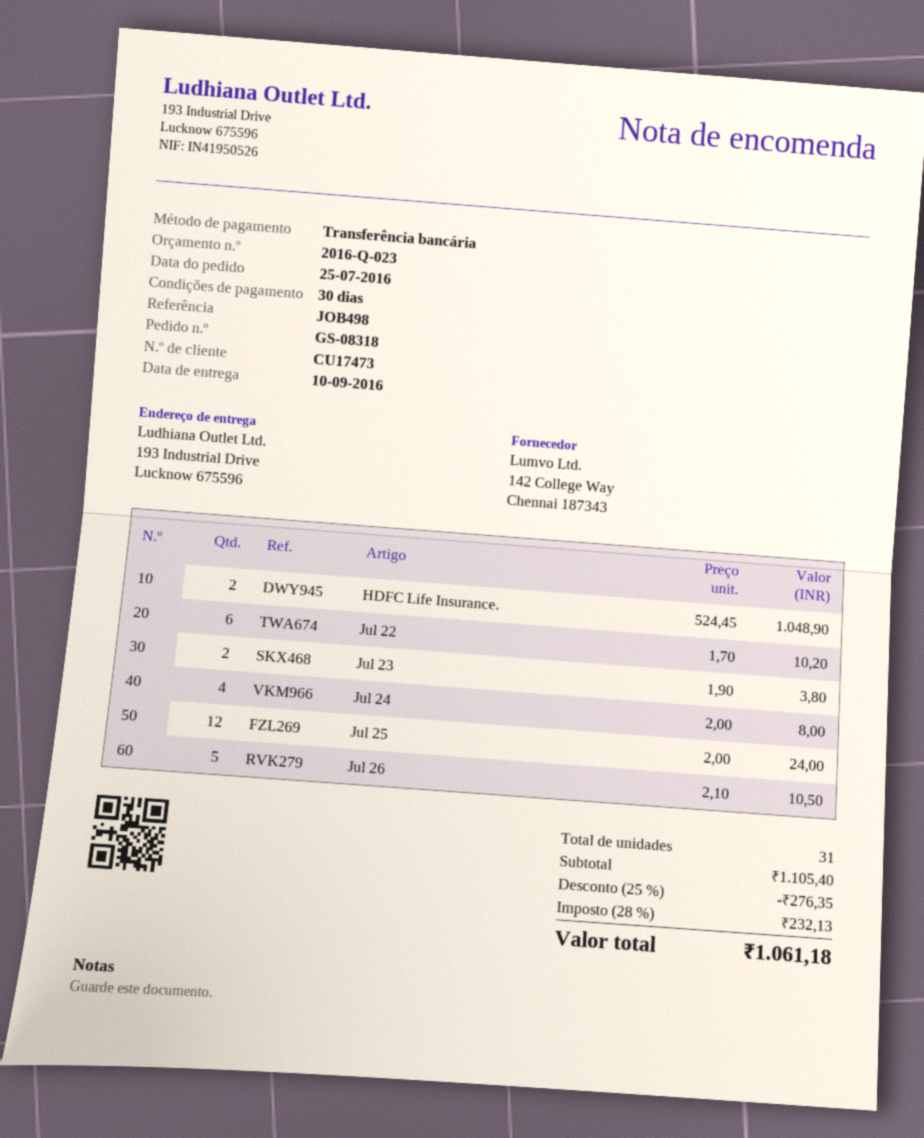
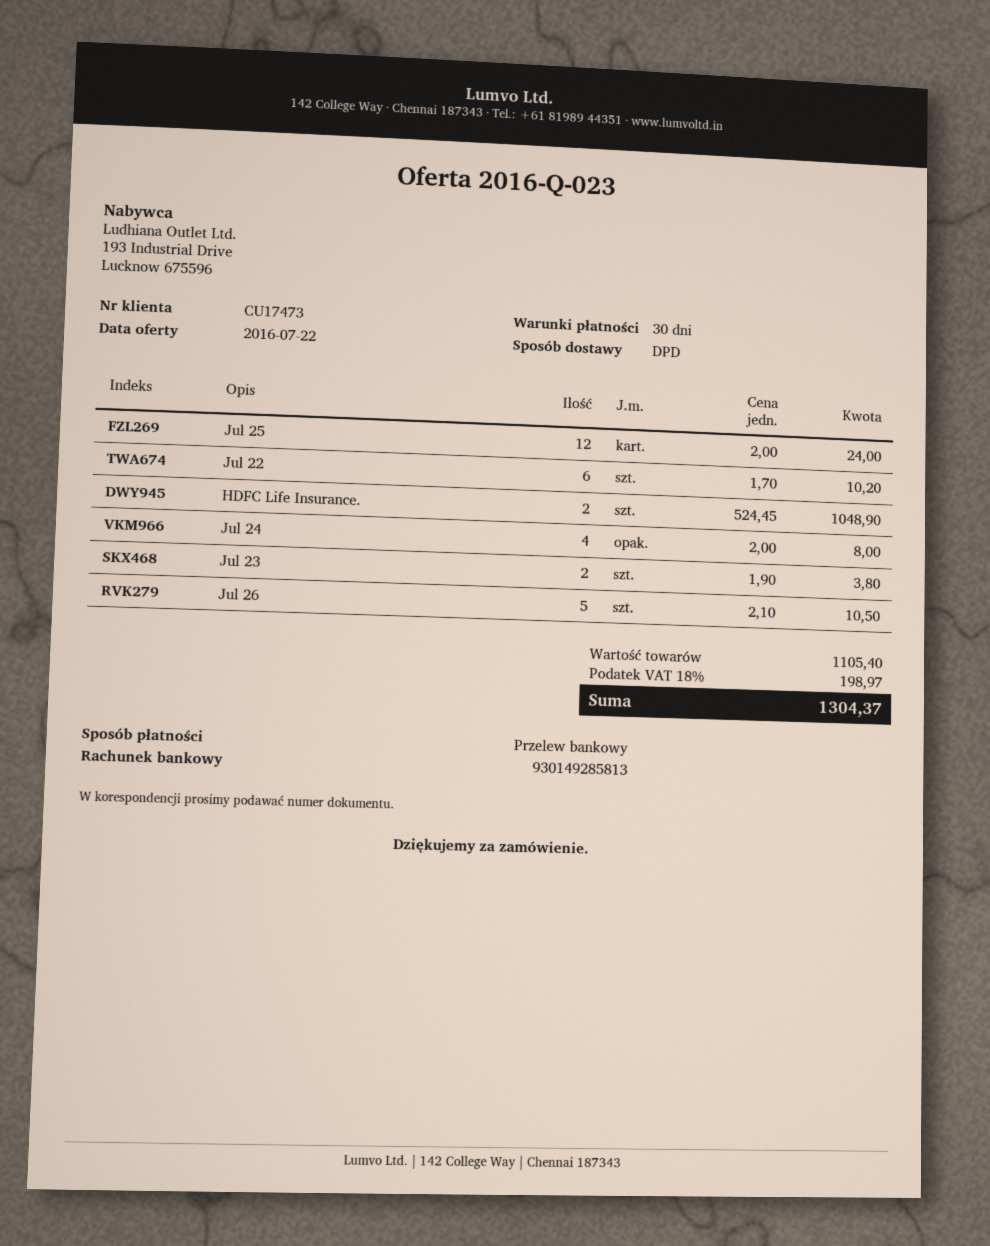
discount: 25% = 276.35 -> none
tax: 28% = 232.13 -> 18% = 198.97
total: 1061.18 -> 1304.37

